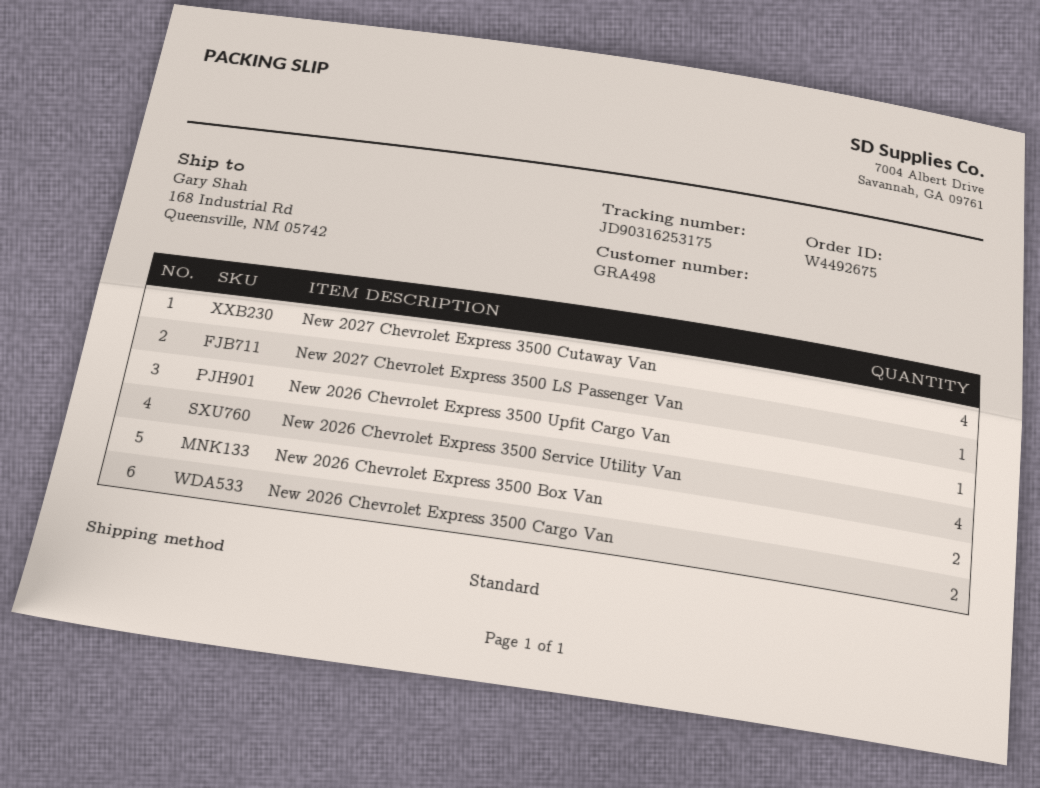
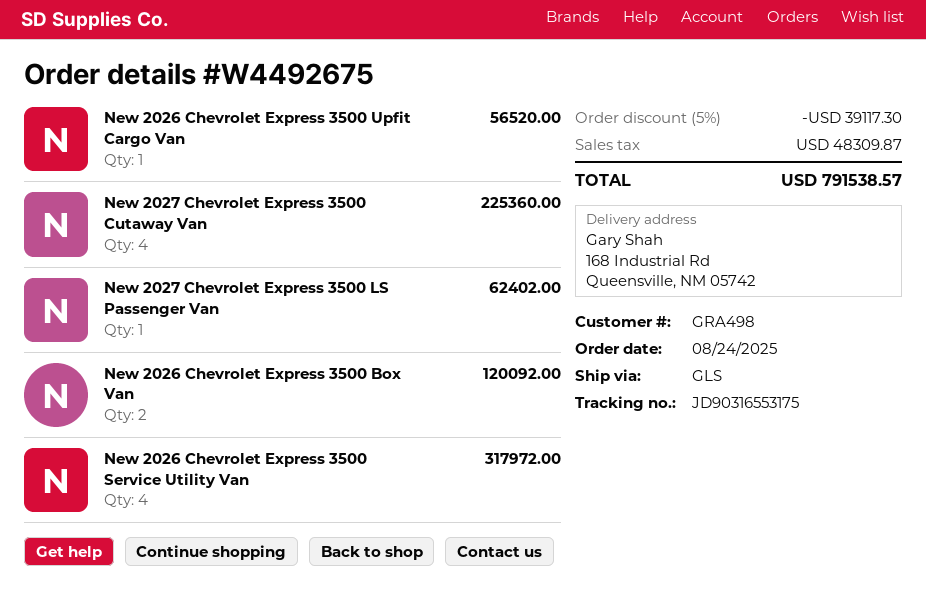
shipping method: standard -> GLS
tracking number: JD90316253175 -> JD90316553175
New 2026 Chevrolet Express 3500 Cargo Van: 2 -> none

